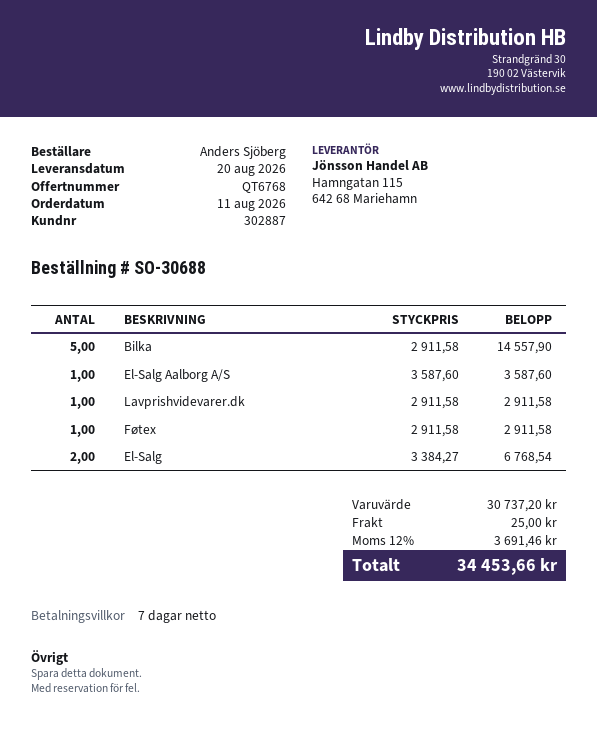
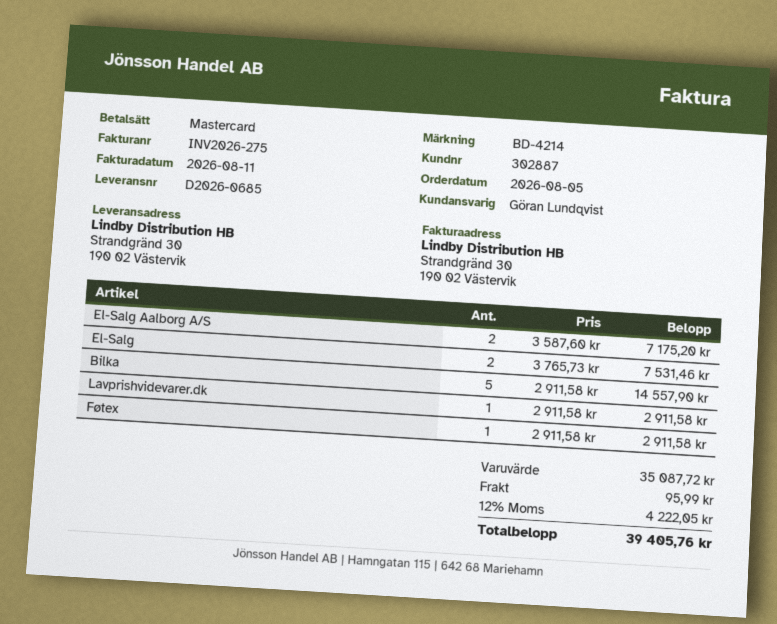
order date: 2026-08-11 -> 2026-08-05
El-Salg Aalborg A/S: 1 x 3587.60 = 3587.60 -> 2 x 3587.60 = 7175.20
El-Salg: 2 x 3384.27 = 6768.54 -> 2 x 3765.73 = 7531.46
subtotal: 30737.20 -> 35087.72
shipping: 25.00 -> 95.99
tax: 12% = 3691.46 -> 12% = 4222.05
total: 34453.66 -> 39405.76

